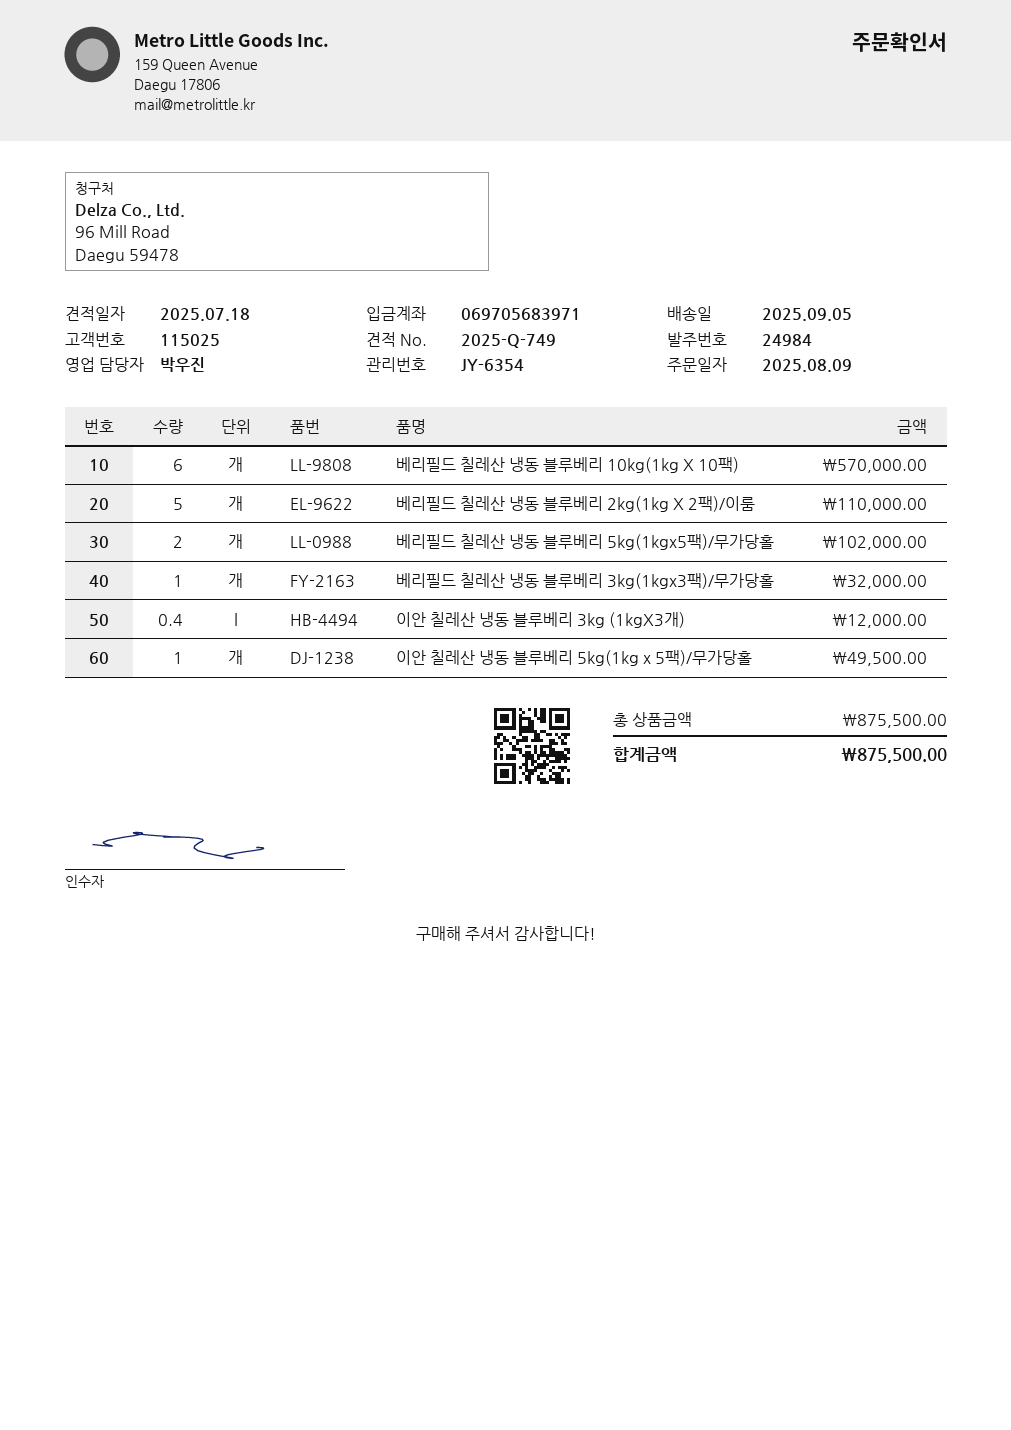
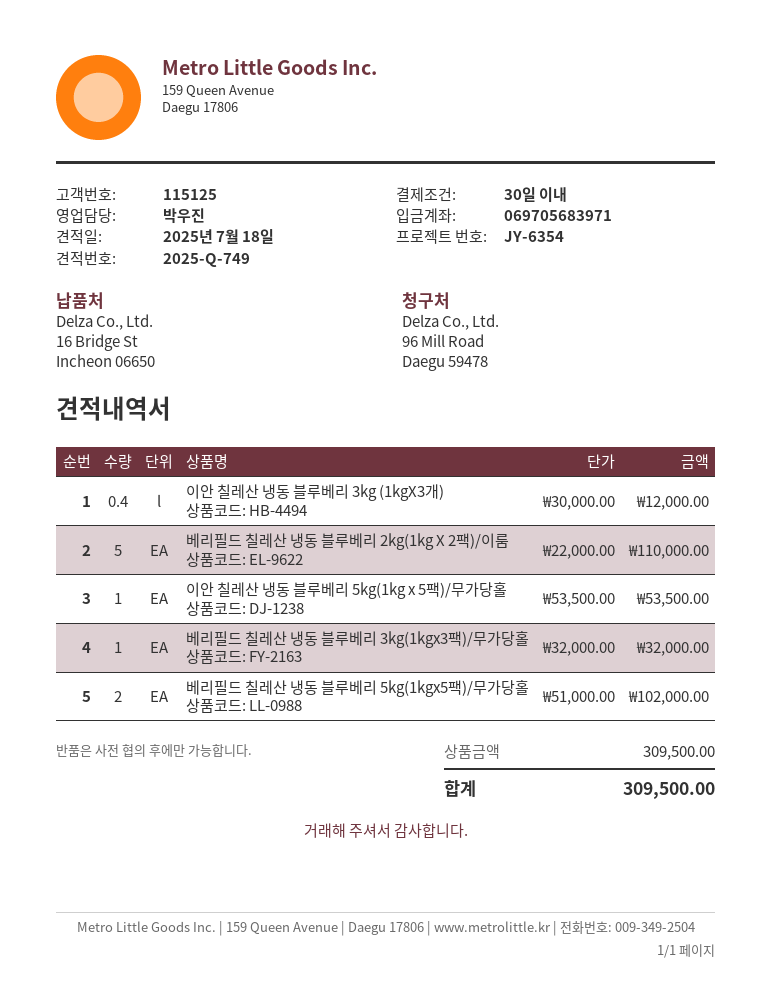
customer number: 115025 -> 115125
베리필드 칠레산 냉동 블루베리 10kg(1kg X 10팩): 6 for 570000.00 -> none
이안 칠레산 냉동 블루베리 5kg(1kg x 5팩)/무가당홀: 1 for 49500.00 -> 1 for 53500.00
subtotal: 875500.00 -> 309500.00
total: 875500.00 -> 309500.00

